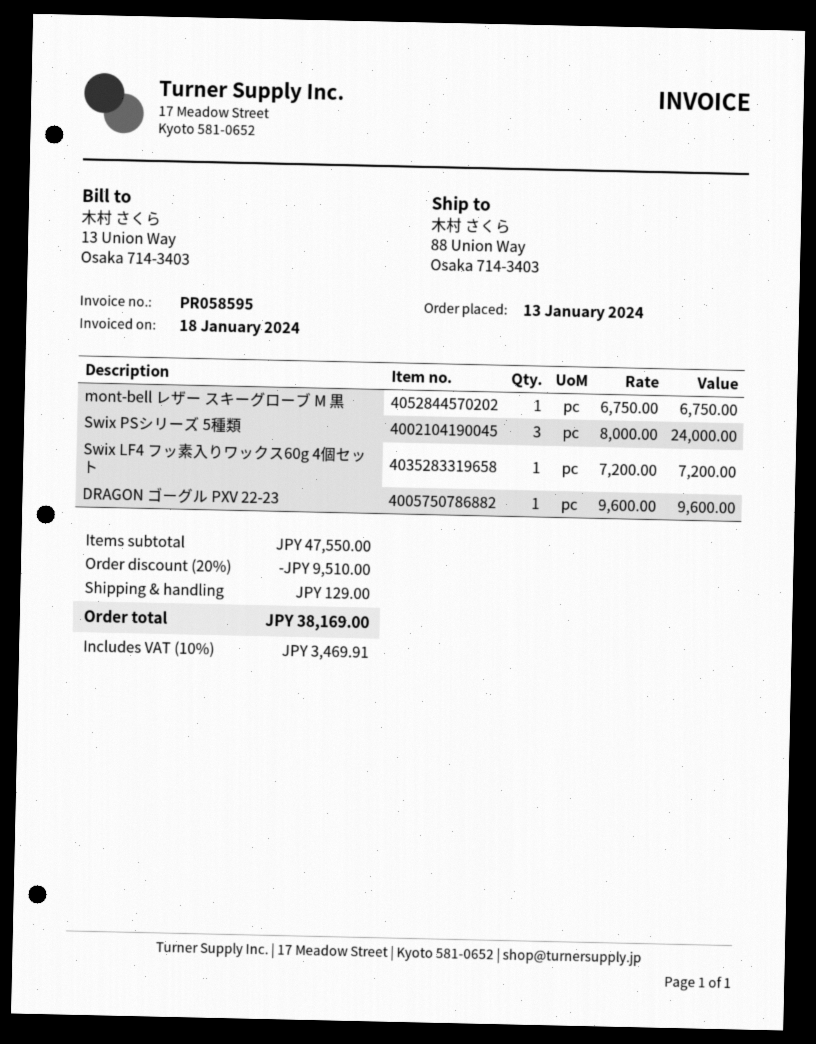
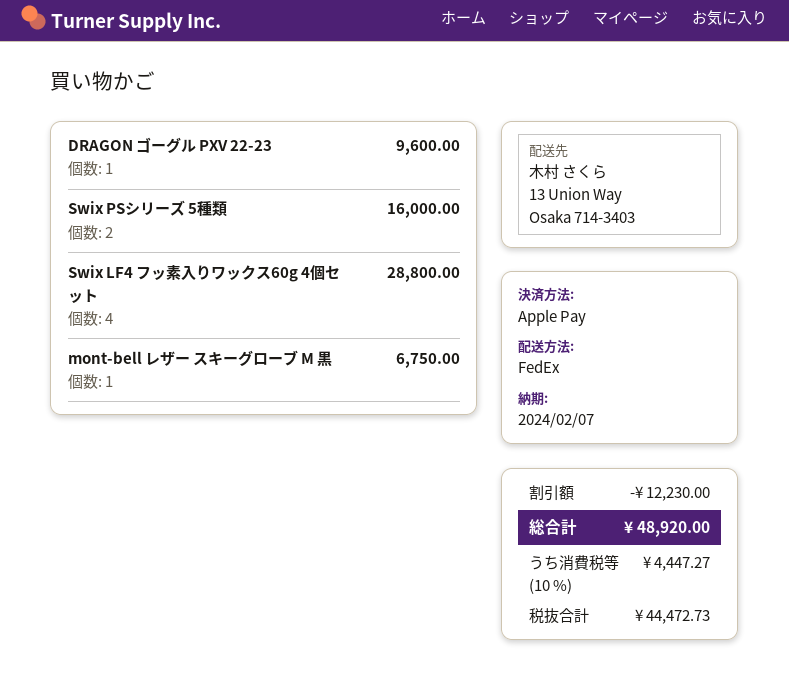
ship to: 88 Union Way, Osaka 714-3403 -> 13 Union Way, Osaka 714-3403
Swix PSシリーズ 5種類: 3 for 24000.00 -> 2 for 16000.00
Swix LF4 フッ素入りワックス60g 4個セット: 1 for 7200.00 -> 4 for 28800.00
discount: 9510.00 -> 12230.00
shipping: 129.00 -> none
tax: 10% = 3469.91 -> 10% = 4447.27
total: 38169.00 -> 48920.00

